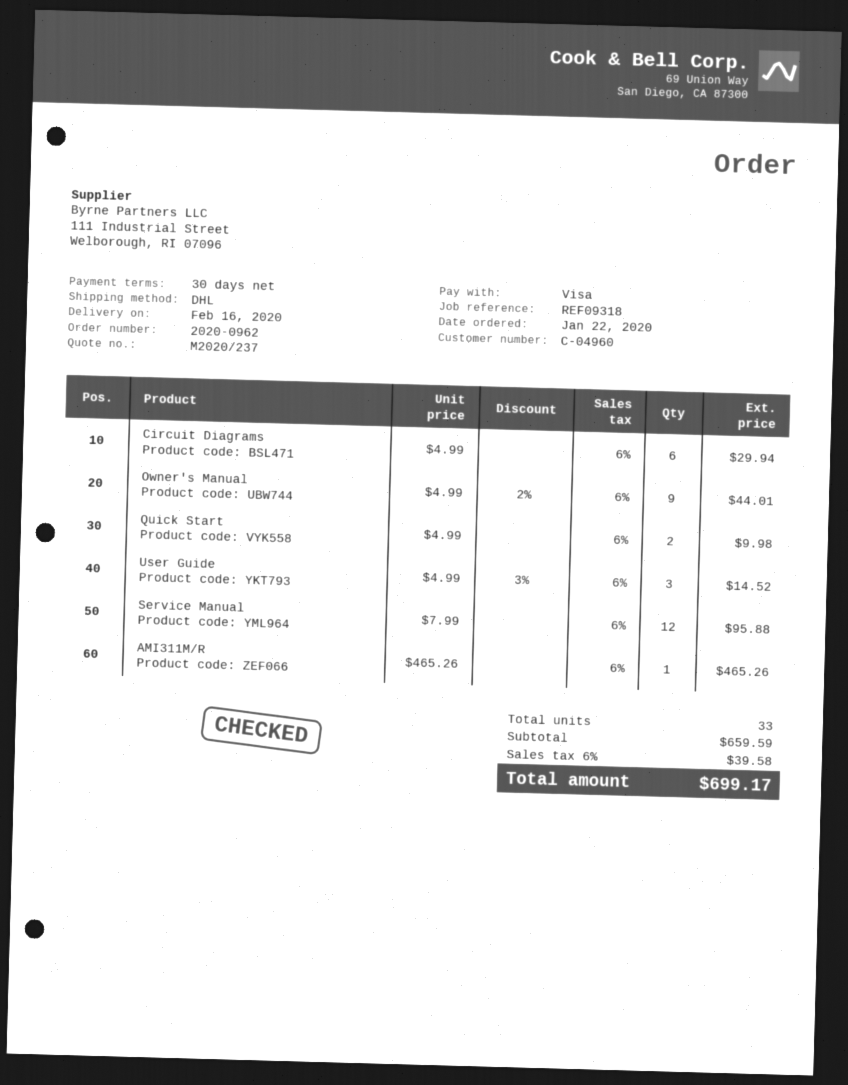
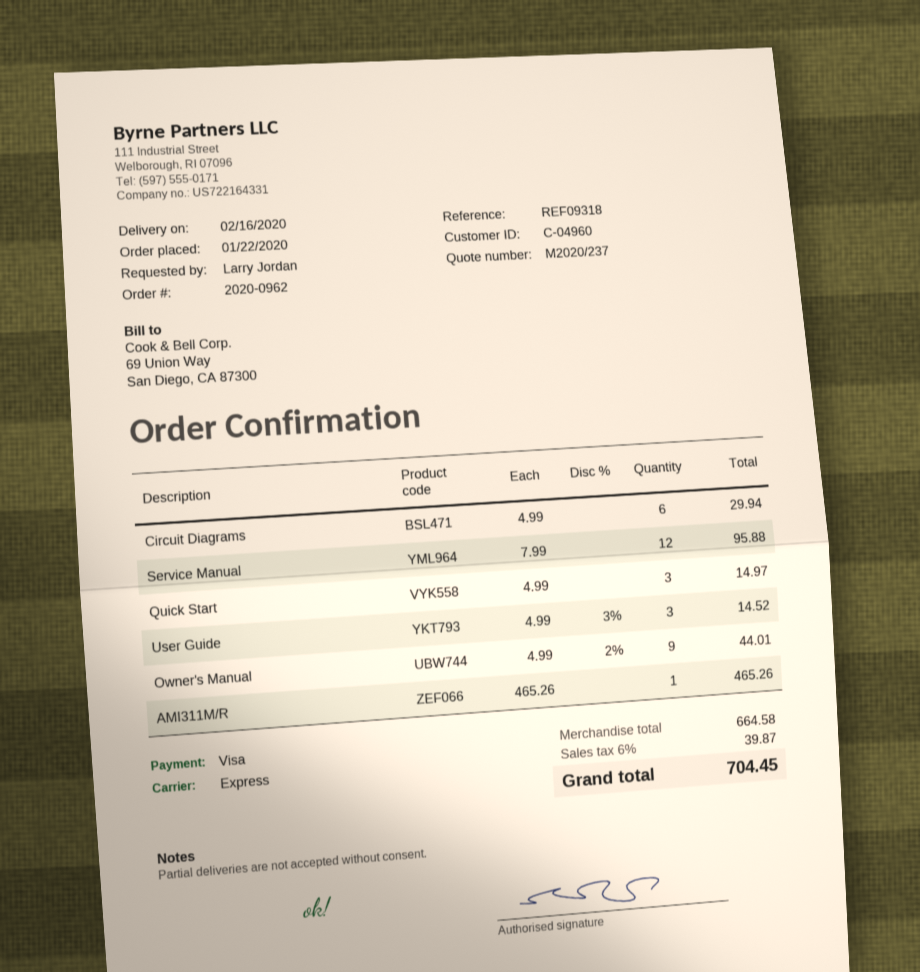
shipping method: DHL -> express
Quick Start: 2 x 4.99 = 9.98 -> 3 x 4.99 = 14.97
subtotal: 659.59 -> 664.58
tax: 6% = 39.58 -> 6% = 39.87
total: 699.17 -> 704.45

